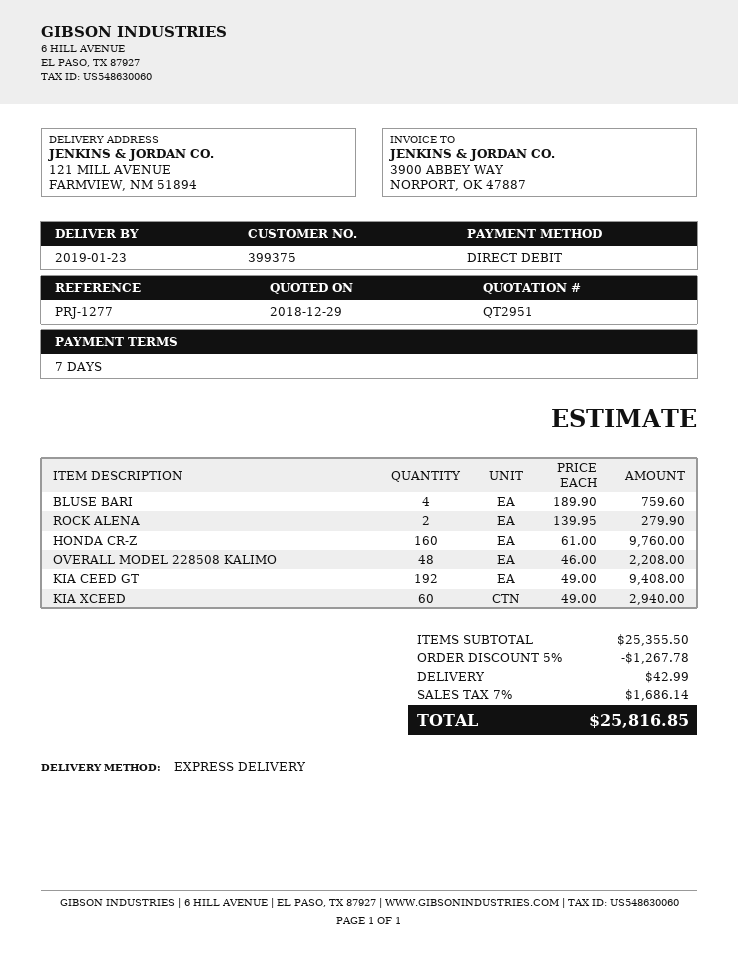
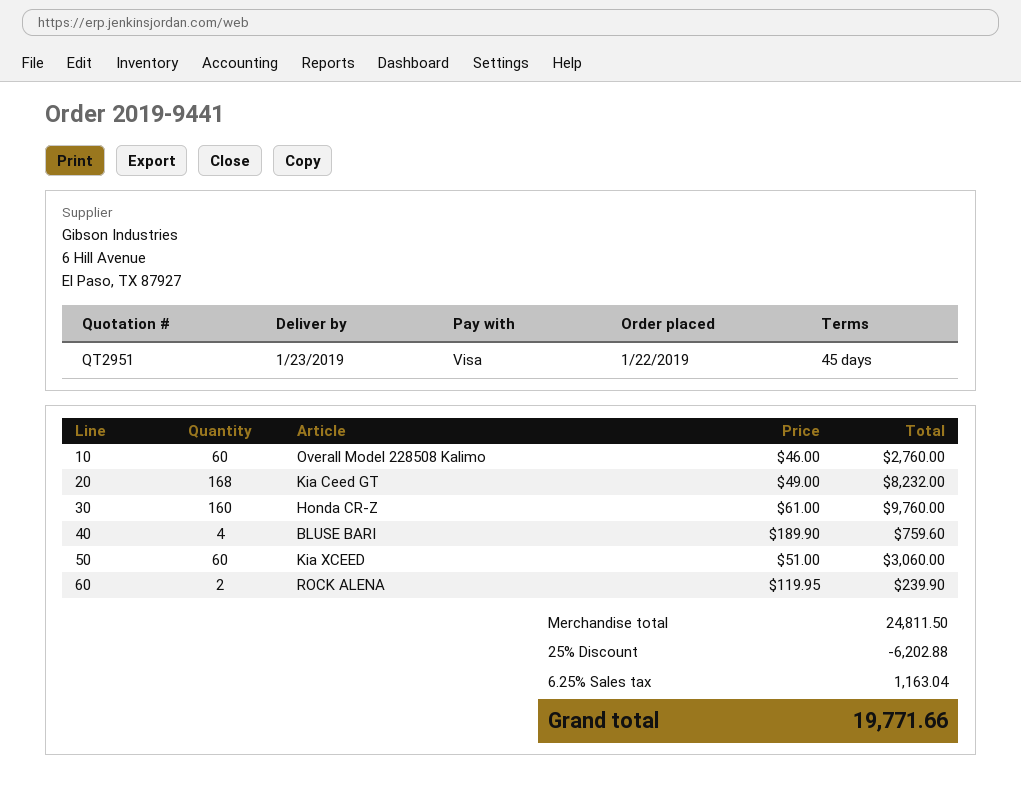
payment terms: 7 days -> 45 days
payment method: direct debit -> Visa
ROCK ALENA: 2 x 139.95 = 279.90 -> 2 x 119.95 = 239.90
OVERALL MODEL 228508 KALIMO: 48 x 46.00 = 2208.00 -> 60 x 46.00 = 2760.00
KIA CEED GT: 192 x 49.00 = 9408.00 -> 168 x 49.00 = 8232.00
KIA XCEED: 60 x 49.00 = 2940.00 -> 60 x 51.00 = 3060.00
subtotal: 25355.50 -> 24811.50
discount: 5% = 1267.78 -> 25% = 6202.88
shipping: 42.99 -> none
tax: 7% = 1686.14 -> 6.25% = 1163.04
total: 25816.85 -> 19771.66

